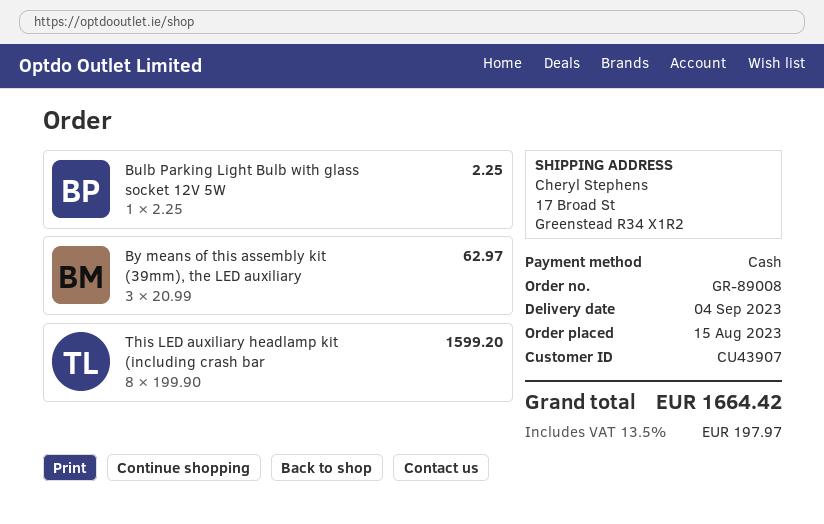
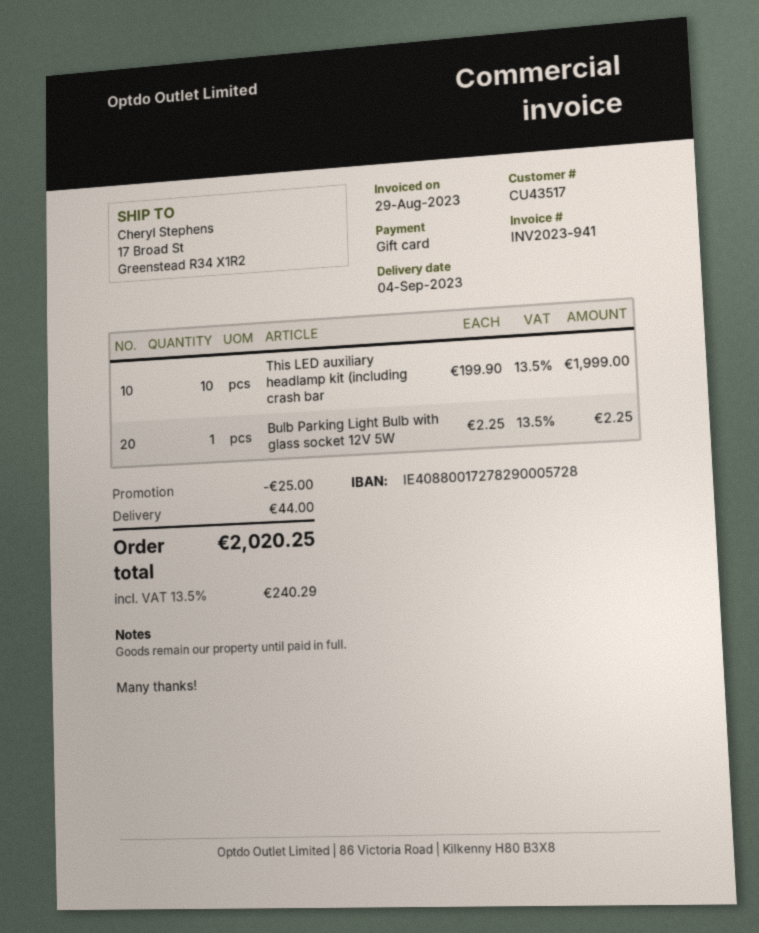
customer number: CU43907 -> CU43517
payment method: cash -> gift card
By means of this assembly kit (39mm), the LED auxiliary: 3 x 20.99 = 62.97 -> none
This LED auxiliary headlamp kit (including crash bar: 8 x 199.90 = 1599.20 -> 10 x 199.90 = 1999.00
discount: none -> 25.00
shipping: none -> 44.00
tax: 13.5% = 197.97 -> 13.5% = 240.29
total: 1664.42 -> 2020.25

